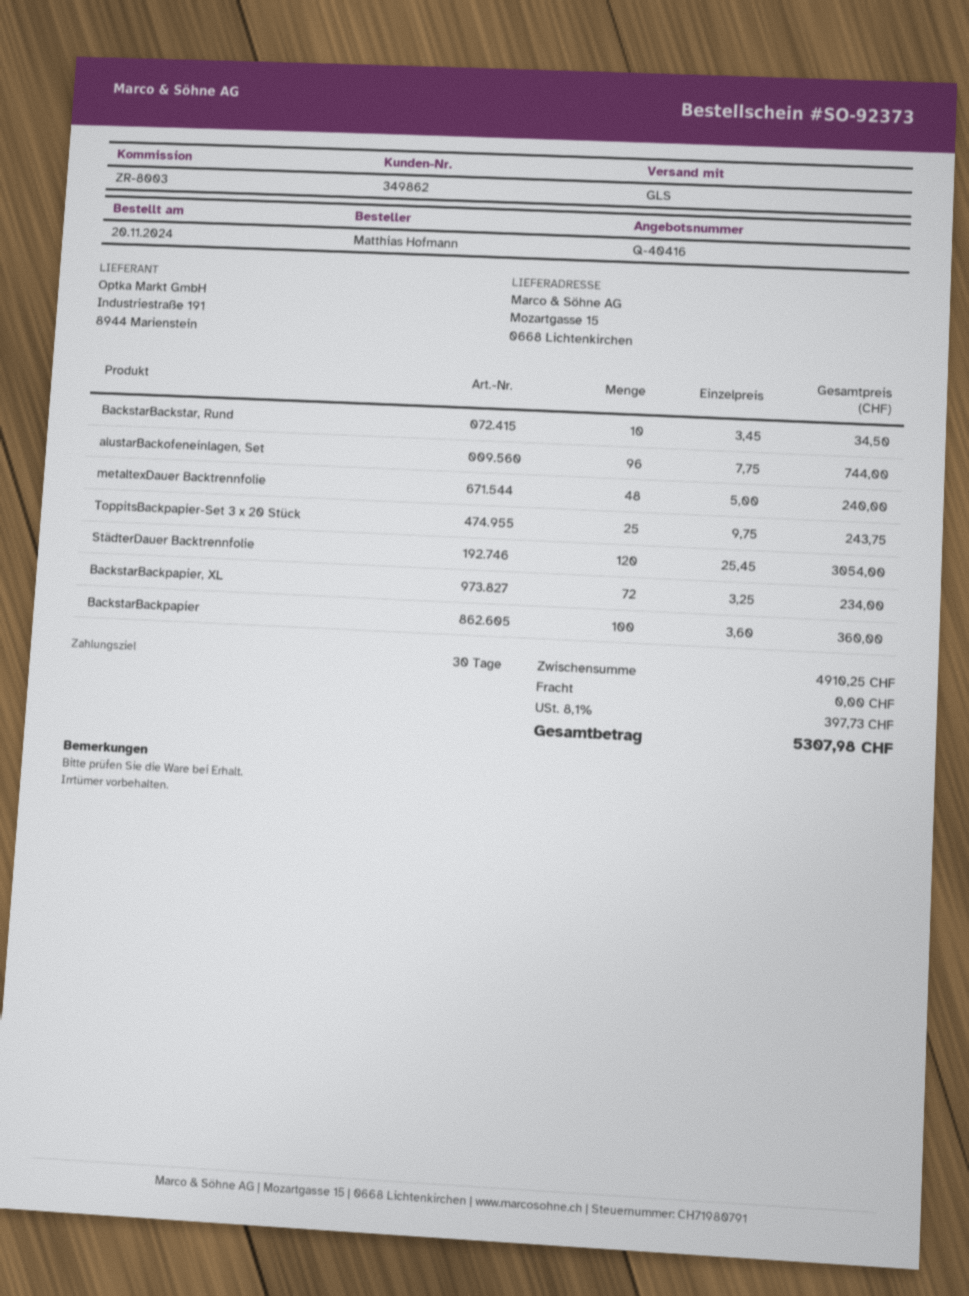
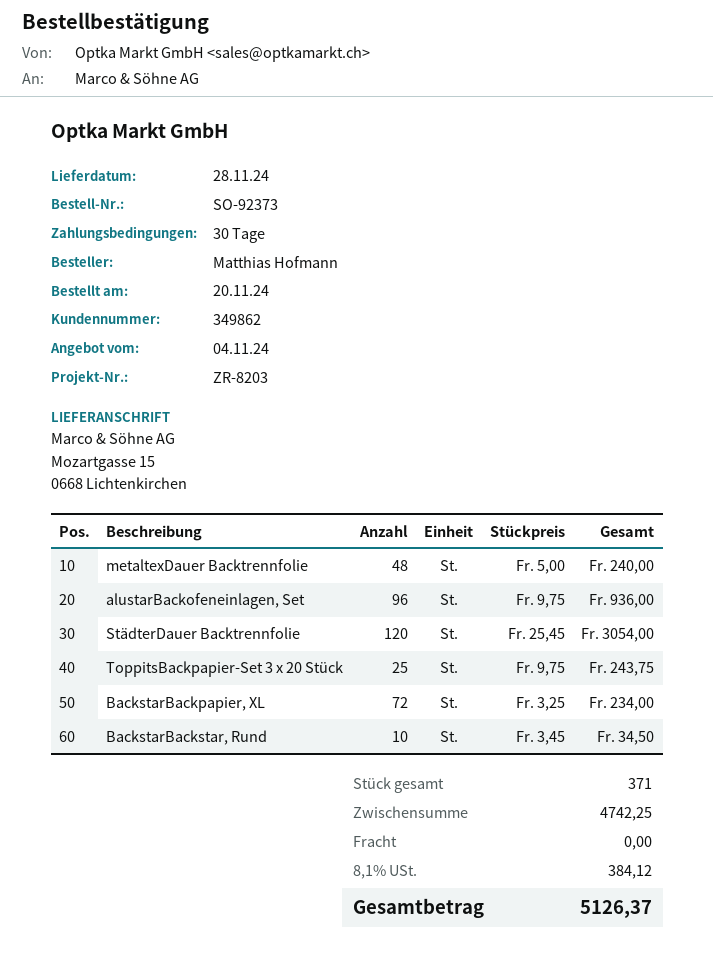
reference: ZR-8003 -> ZR-8203
alustarBackofeneinlagen, Set: 96 x 7.75 = 744.00 -> 96 x 9.75 = 936.00
BackstarBackpapier: 100 x 3.60 = 360.00 -> none
subtotal: 4910.25 -> 4742.25
tax: 8.1% = 397.73 -> 8.1% = 384.12
total: 5307.98 -> 5126.37

